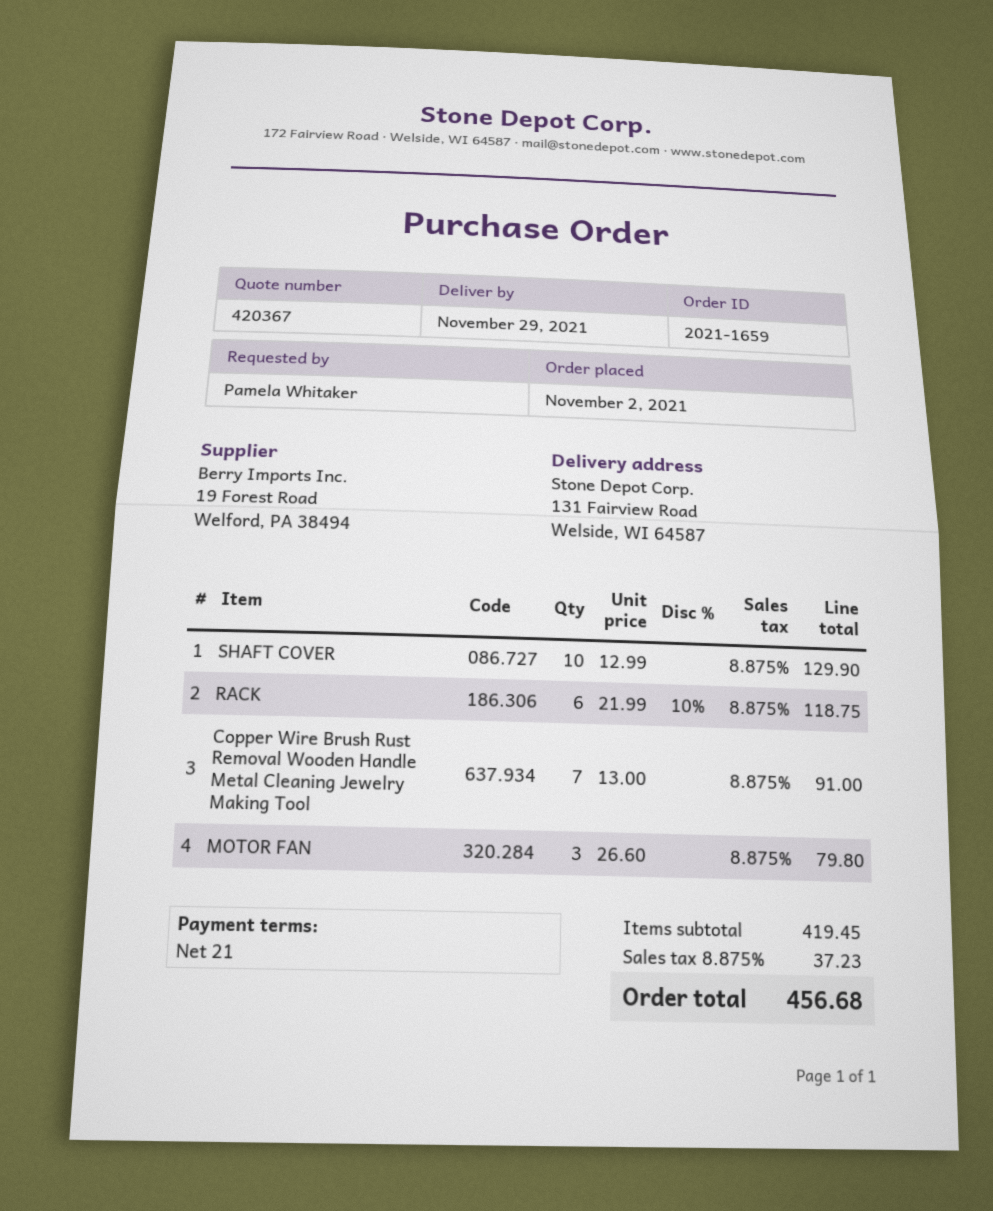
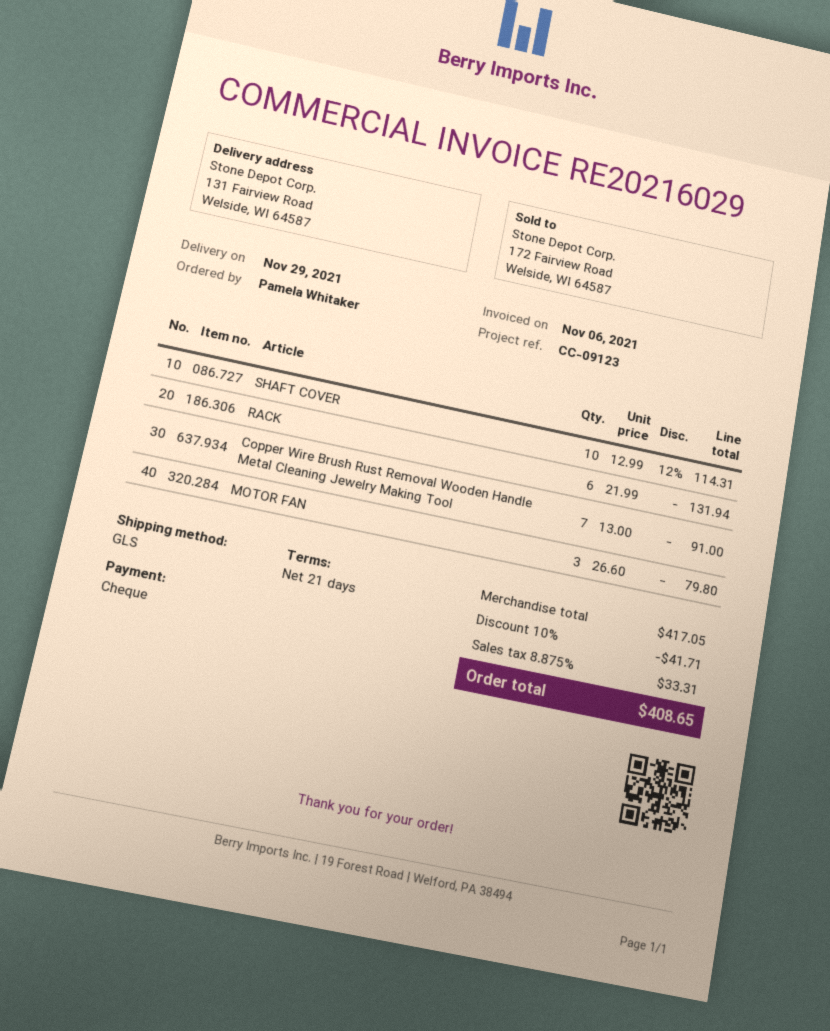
SHAFT COVER: 10 x 12.99 = 129.90 -> 10 x 12.99 - 12% = 114.31
RACK: 6 x 21.99 - 10% = 118.75 -> 6 x 21.99 = 131.94
subtotal: 419.45 -> 417.05
discount: none -> 10% = 41.71
tax: 8.875% = 37.23 -> 8.875% = 33.31
total: 456.68 -> 408.65

